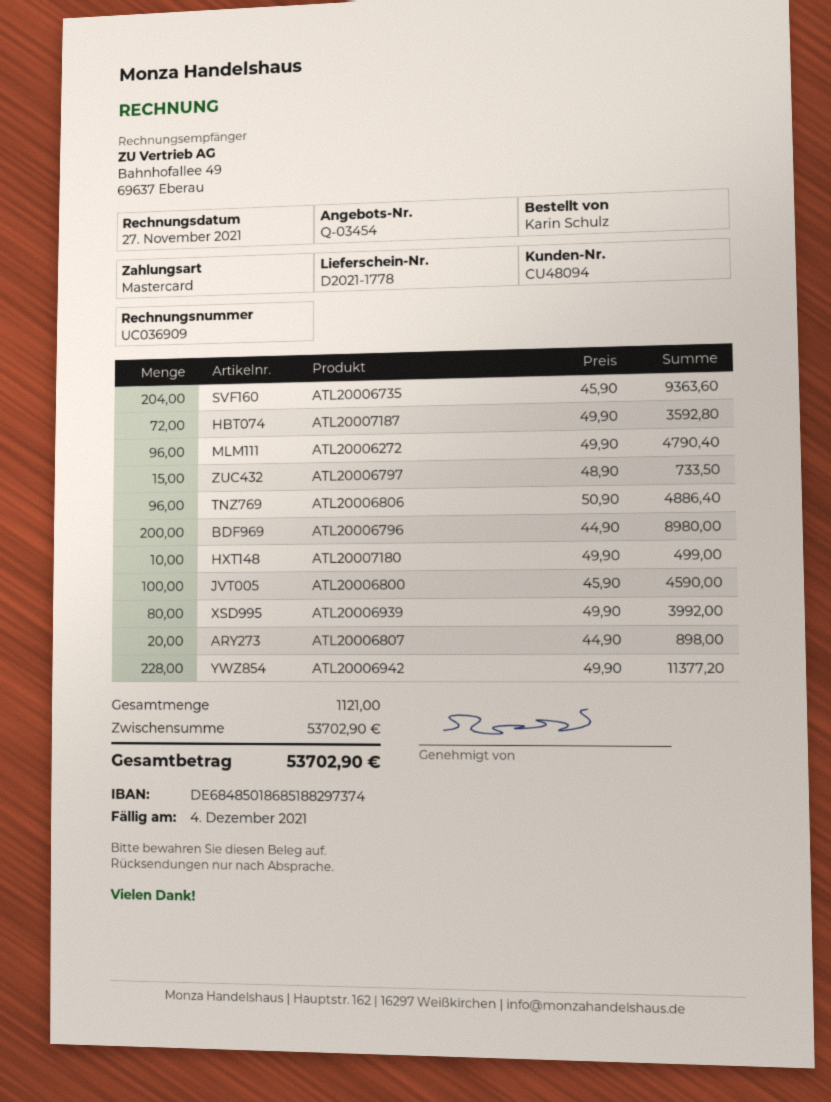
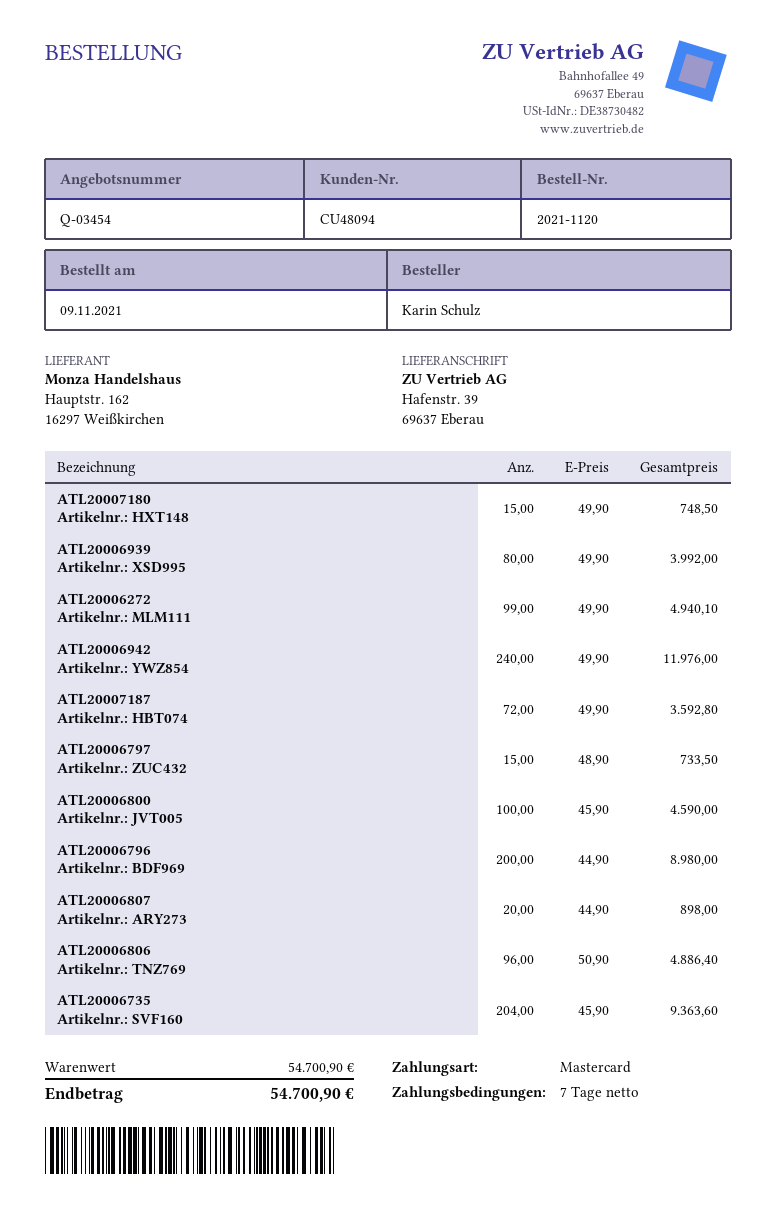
ATL20006272: 96 x 49.90 = 4790.40 -> 99 x 49.90 = 4940.10
ATL20007180: 10 x 49.90 = 499.00 -> 15 x 49.90 = 748.50
ATL20006942: 228 x 49.90 = 11377.20 -> 240 x 49.90 = 11976.00
subtotal: 53702.90 -> 54700.90
total: 53702.90 -> 54700.90

